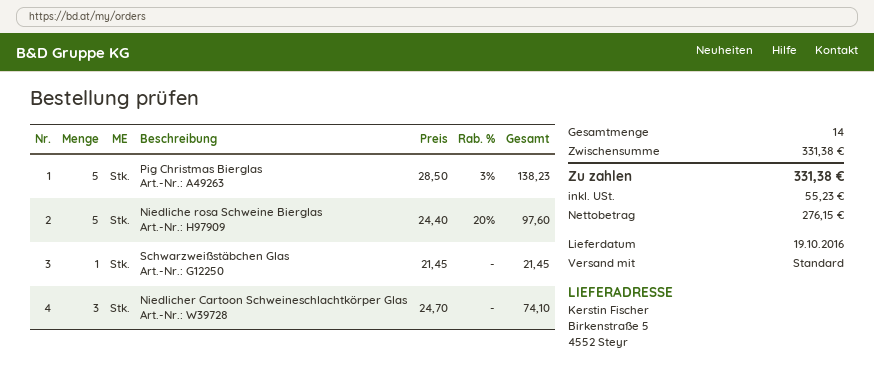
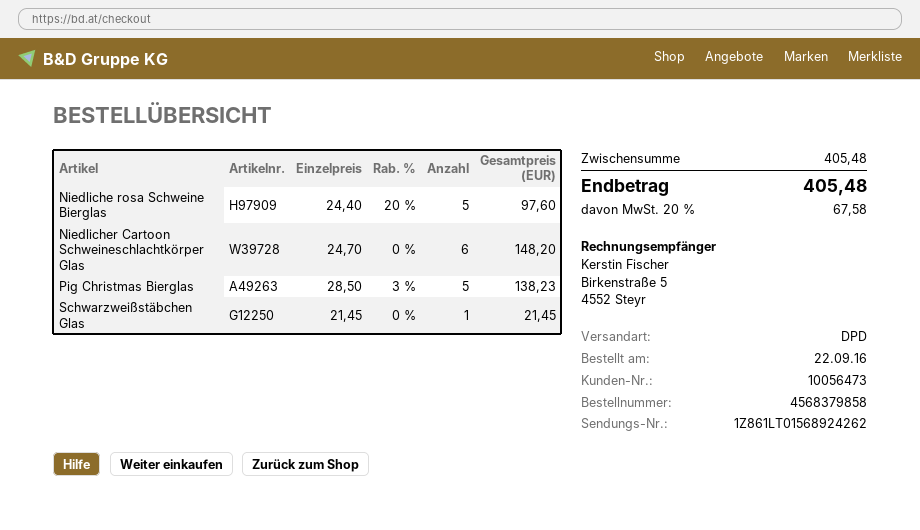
shipping method: standard -> DPD
Niedlicher Cartoon Schweineschlachtkörper Glas: 3 x 24.70 = 74.10 -> 6 x 24.70 = 148.20
subtotal: 331.38 -> 405.48
tax: 55.23 -> 67.58
total: 331.38 -> 405.48

